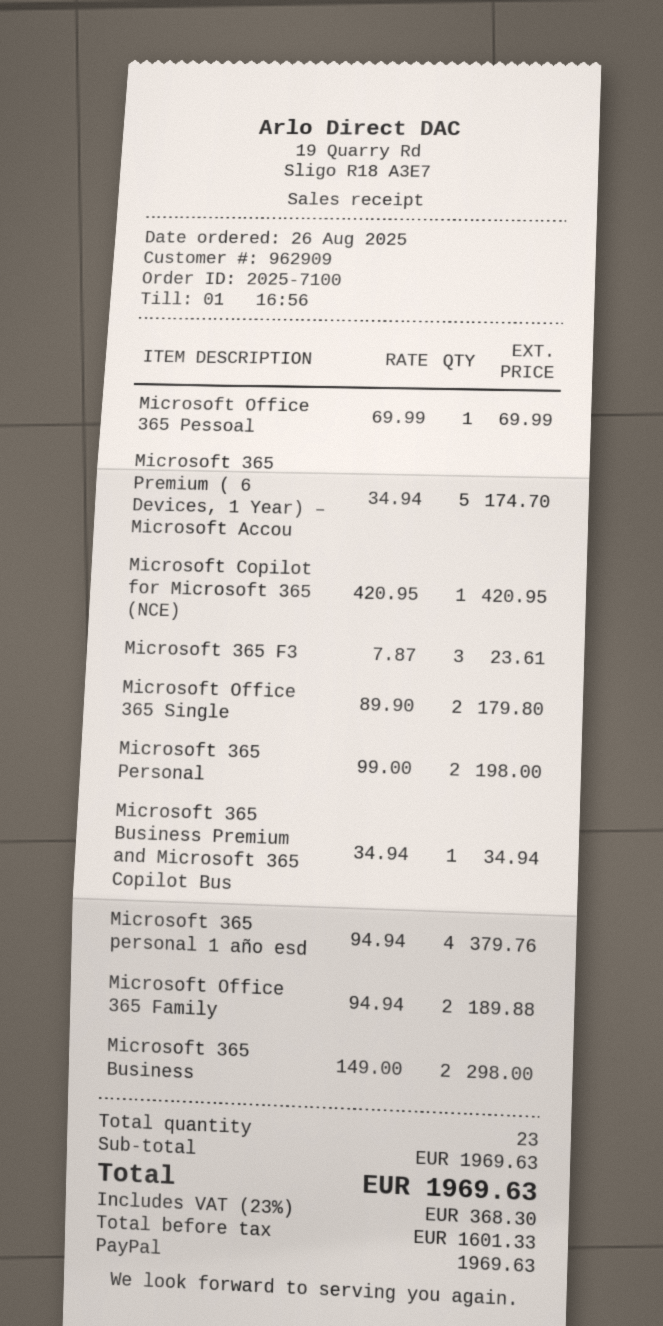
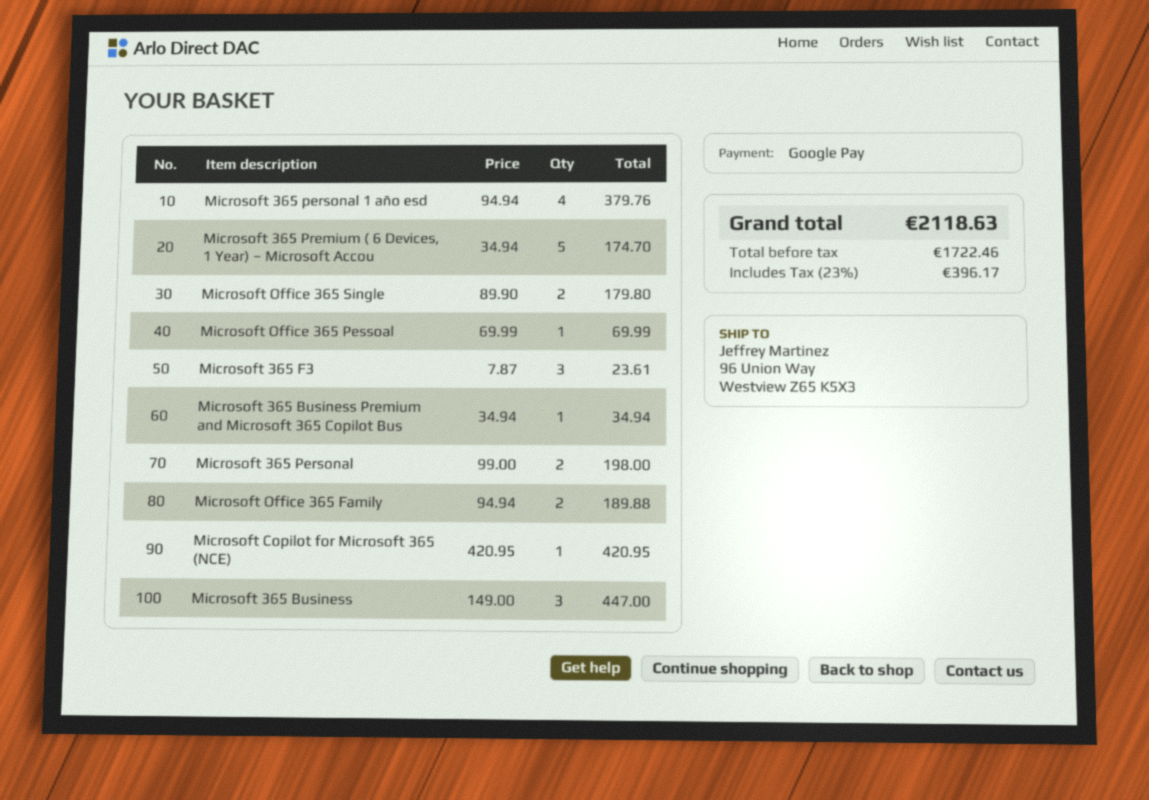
payment method: PayPal -> Google Pay
Microsoft 365 Business: 2 x 149.00 = 298.00 -> 3 x 149.00 = 447.00
net: 1601.33 -> 1722.46
tax: 23% = 368.30 -> 23% = 396.17
total: 1969.63 -> 2118.63

